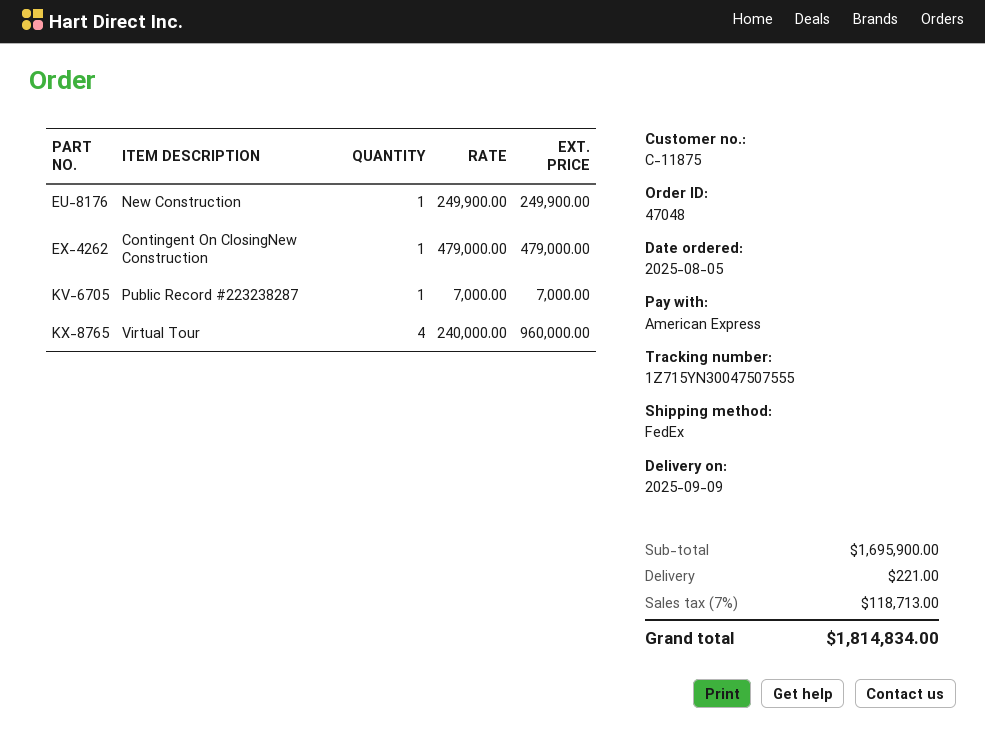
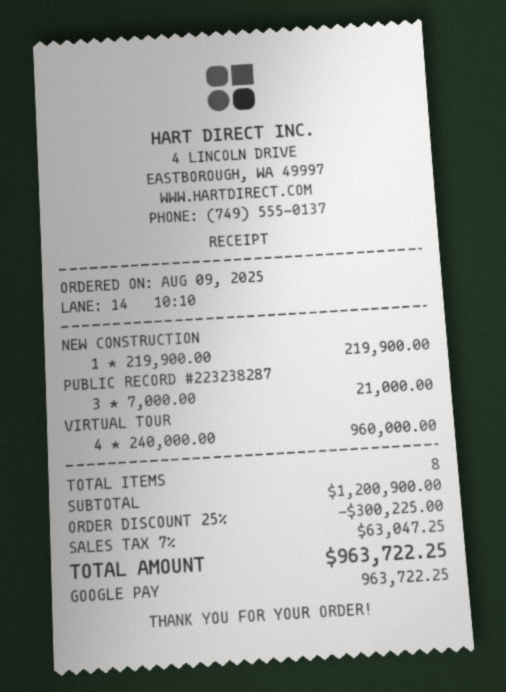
order date: 2025-08-05 -> 2025-08-09
payment method: American Express -> Google Pay
New Construction: 1 x 249900.00 = 249900.00 -> 1 x 219900.00 = 219900.00
Contingent On ClosingNew Construction: 1 x 479000.00 = 479000.00 -> none
Public Record #223238287: 1 x 7000.00 = 7000.00 -> 3 x 7000.00 = 21000.00
subtotal: 1695900.00 -> 1200900.00
discount: none -> 25% = 300225.00
shipping: 221.00 -> none
tax: 7% = 118713.00 -> 7% = 63047.25
total: 1814834.00 -> 963722.25

